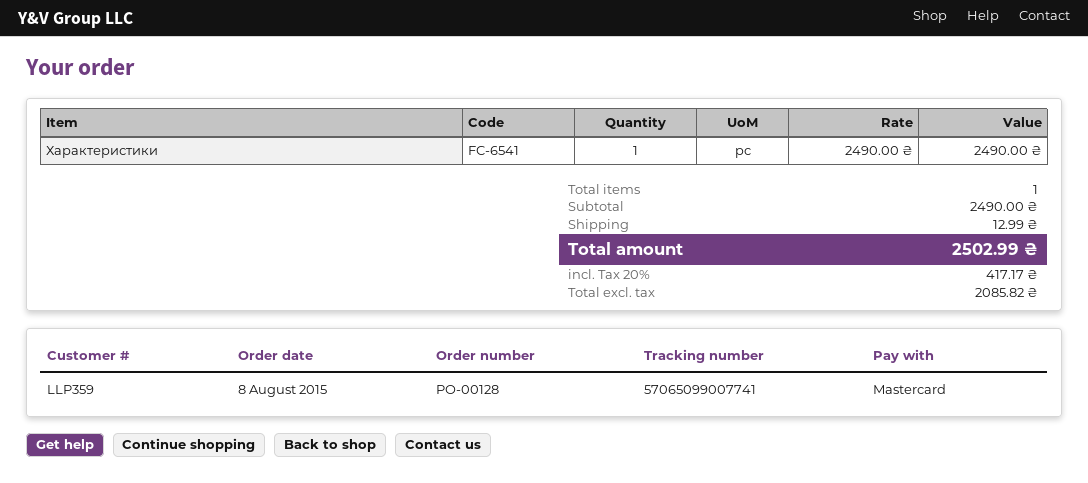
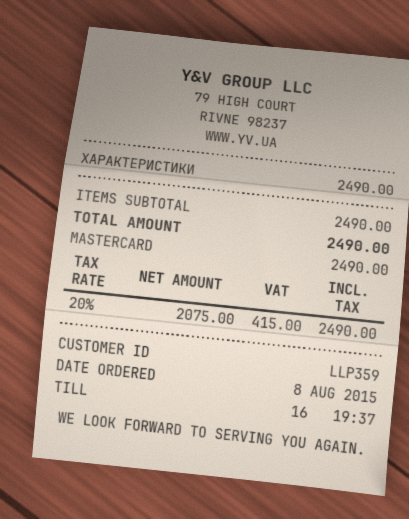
shipping: 12.99 -> none
net: 2085.82 -> 2075.00
tax: 20% = 417.17 -> 20% = 415.00
total: 2502.99 -> 2490.00

